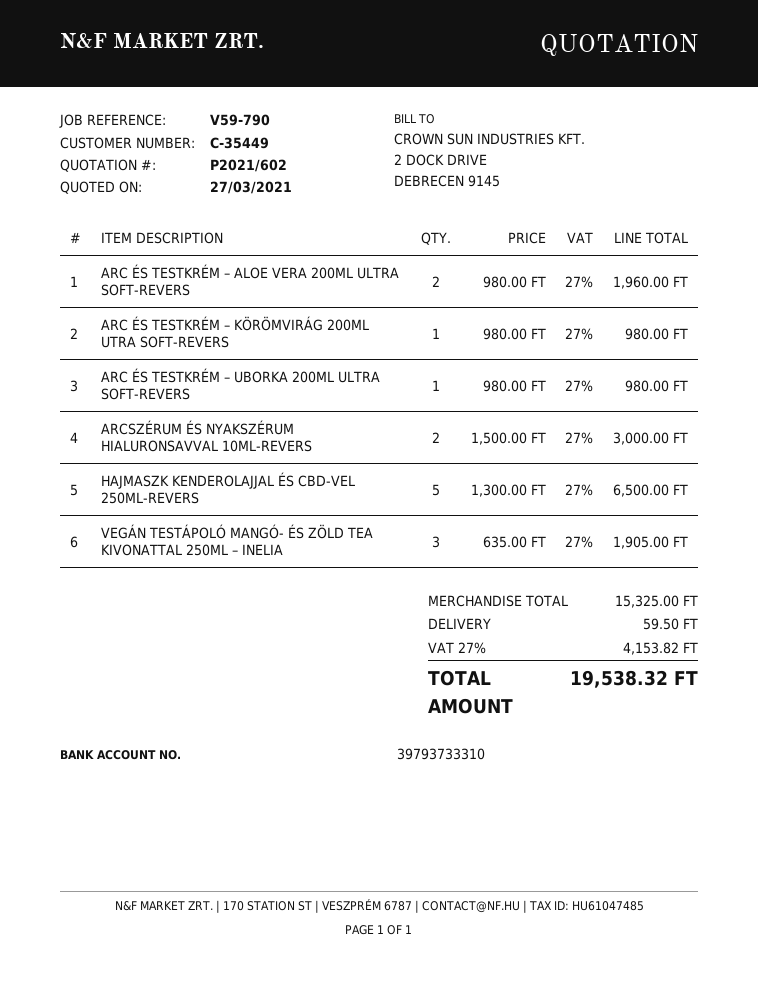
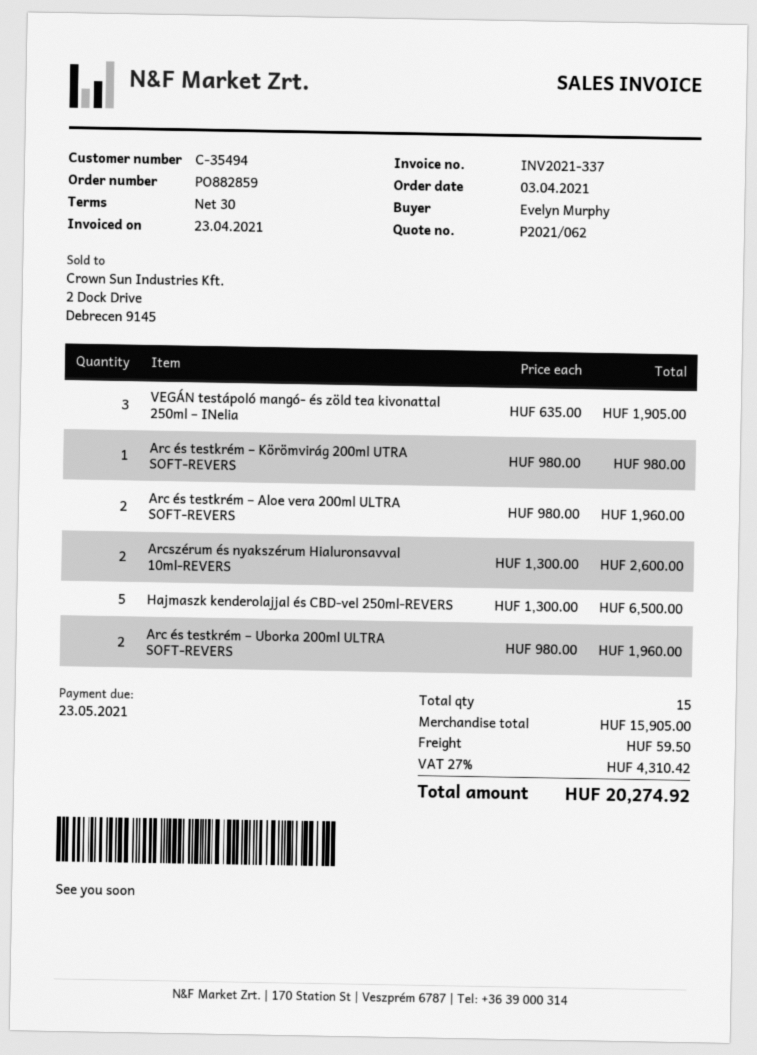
quote number: P2021/602 -> P2021/062
customer number: C-35449 -> C-35494
ARC ÉS TESTKRÉM – UBORKA 200ML ULTRA SOFT-REVERS: 1 x 980.00 = 980.00 -> 2 x 980.00 = 1960.00
ARCSZÉRUM ÉS NYAKSZÉRUM HIALURONSAVVAL 10ML-REVERS: 2 x 1500.00 = 3000.00 -> 2 x 1300.00 = 2600.00
subtotal: 15325.00 -> 15905.00
tax: 27% = 4153.82 -> 27% = 4310.42
total: 19538.32 -> 20274.92

